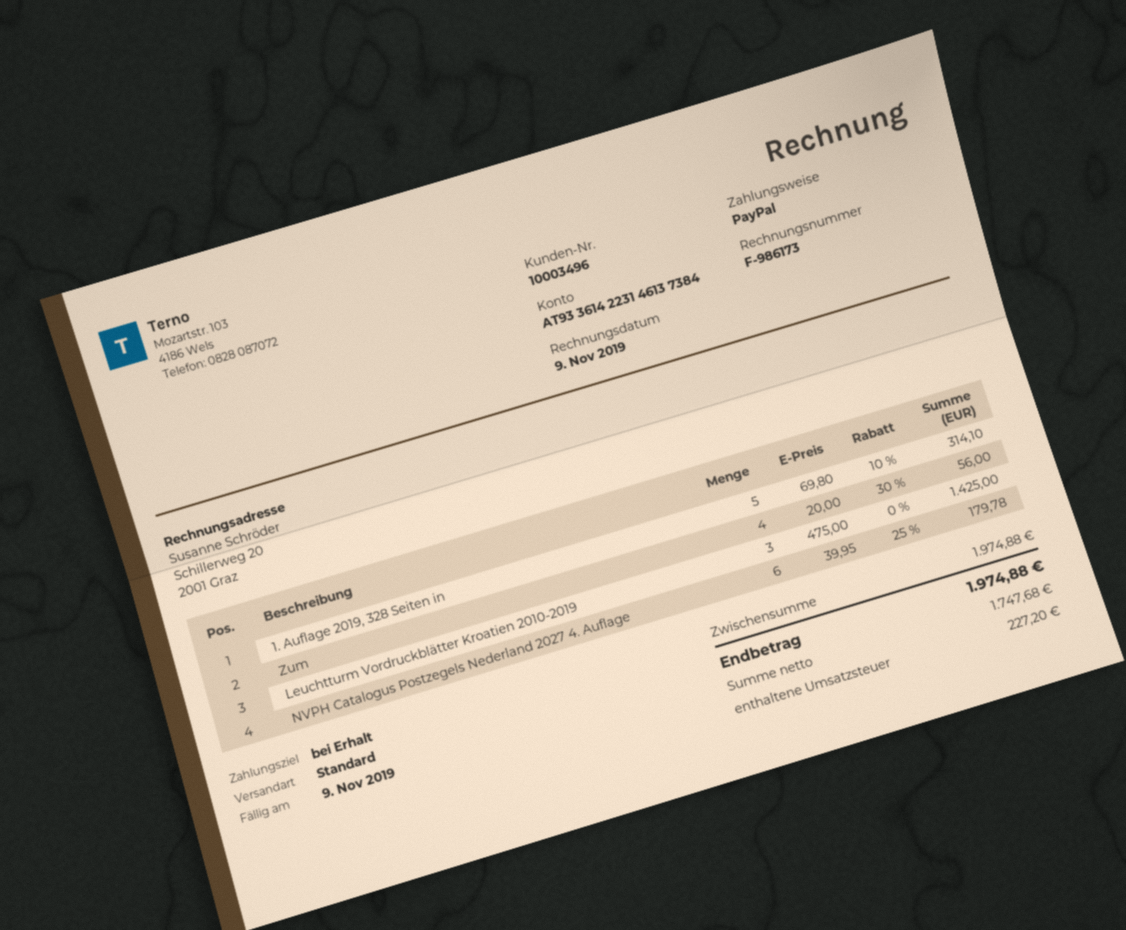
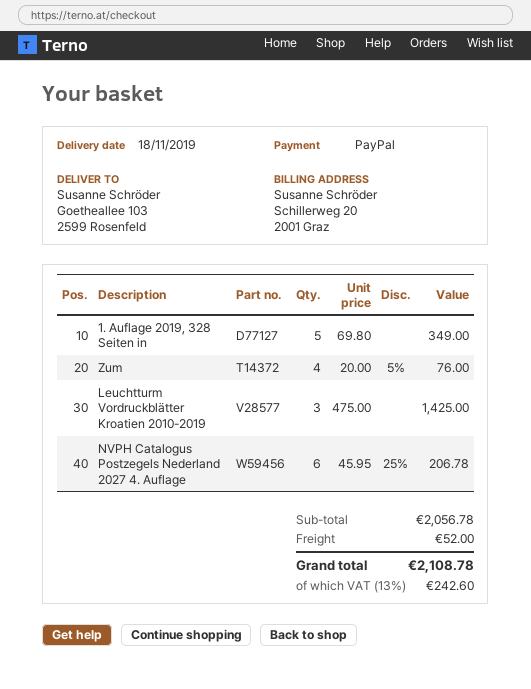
1. Auflage 2019, 328 Seiten in: 5 x 69.80 - 10% = 314.10 -> 5 x 69.80 = 349.00
Zum: 4 x 20.00 - 30% = 56.00 -> 4 x 20.00 - 5% = 76.00
NVPH Catalogus Postzegels Nederland 2027 4. Auflage: 6 x 39.95 - 25% = 179.78 -> 6 x 45.95 - 25% = 206.78
subtotal: 1974.88 -> 2056.78
shipping: none -> 52.00
tax: 227.20 -> 242.60
total: 1974.88 -> 2108.78

